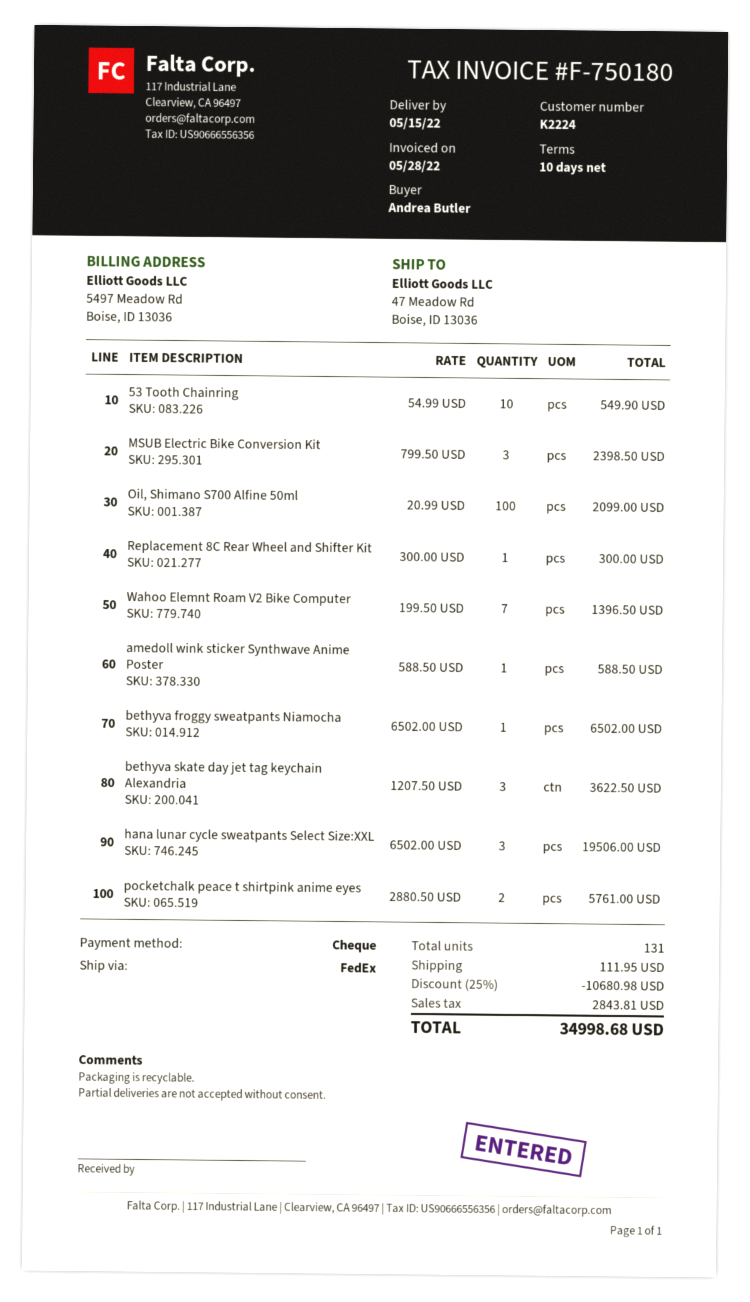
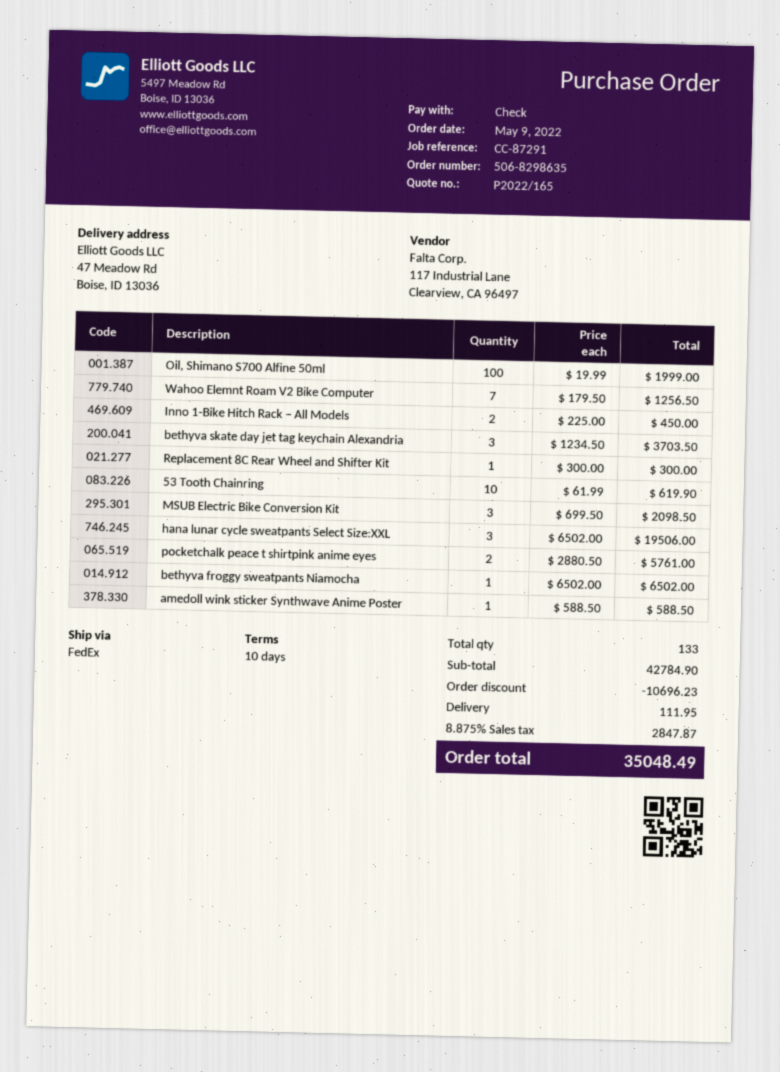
53 Tooth Chainring: 10 x 54.99 = 549.90 -> 10 x 61.99 = 619.90
MSUB Electric Bike Conversion Kit: 3 x 799.50 = 2398.50 -> 3 x 699.50 = 2098.50
Oil, Shimano S700 Alfine 50ml: 100 x 20.99 = 2099.00 -> 100 x 19.99 = 1999.00
Wahoo Elemnt Roam V2 Bike Computer: 7 x 199.50 = 1396.50 -> 7 x 179.50 = 1256.50
bethyva skate day jet tag keychain Alexandria: 3 x 1207.50 = 3622.50 -> 3 x 1234.50 = 3703.50
Inno 1-Bike Hitch Rack – All Models: none -> 2 x 225.00 = 450.00
total quantity: 131 -> 133
discount: 10680.98 -> 10696.23
tax: 2843.81 -> 2847.87
total: 34998.68 -> 35048.49

